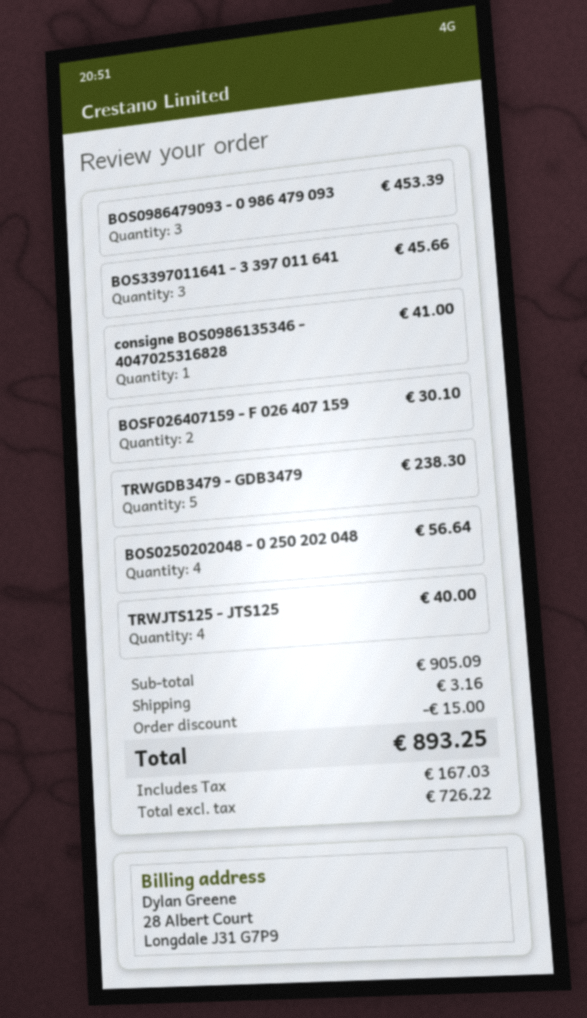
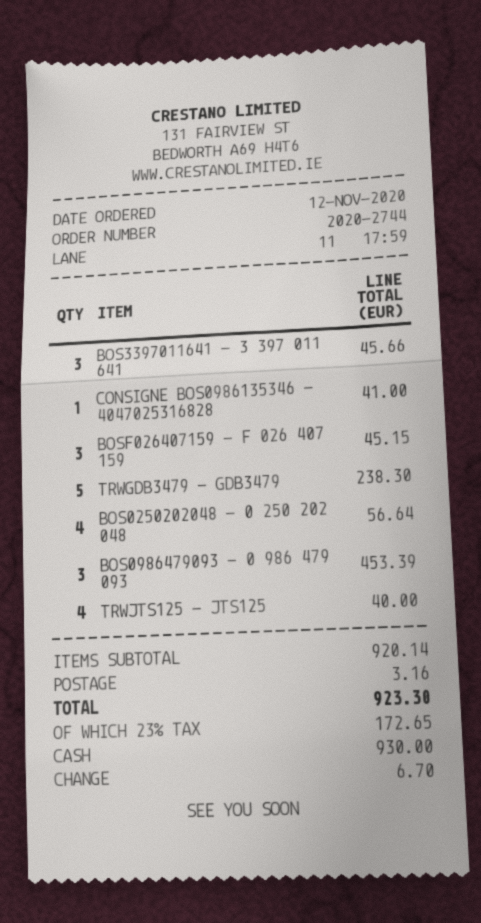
BOSF026407159 - F 026 407 159: 2 for 30.10 -> 3 for 45.15
subtotal: 905.09 -> 920.14
discount: 15.00 -> none
tax: 167.03 -> 172.65
total: 893.25 -> 923.30

